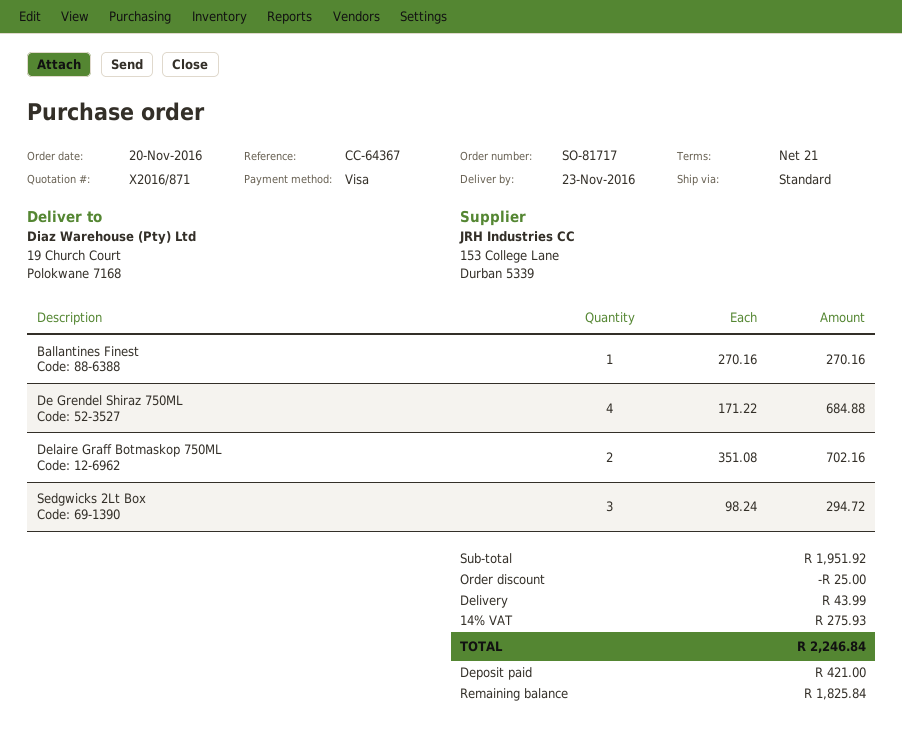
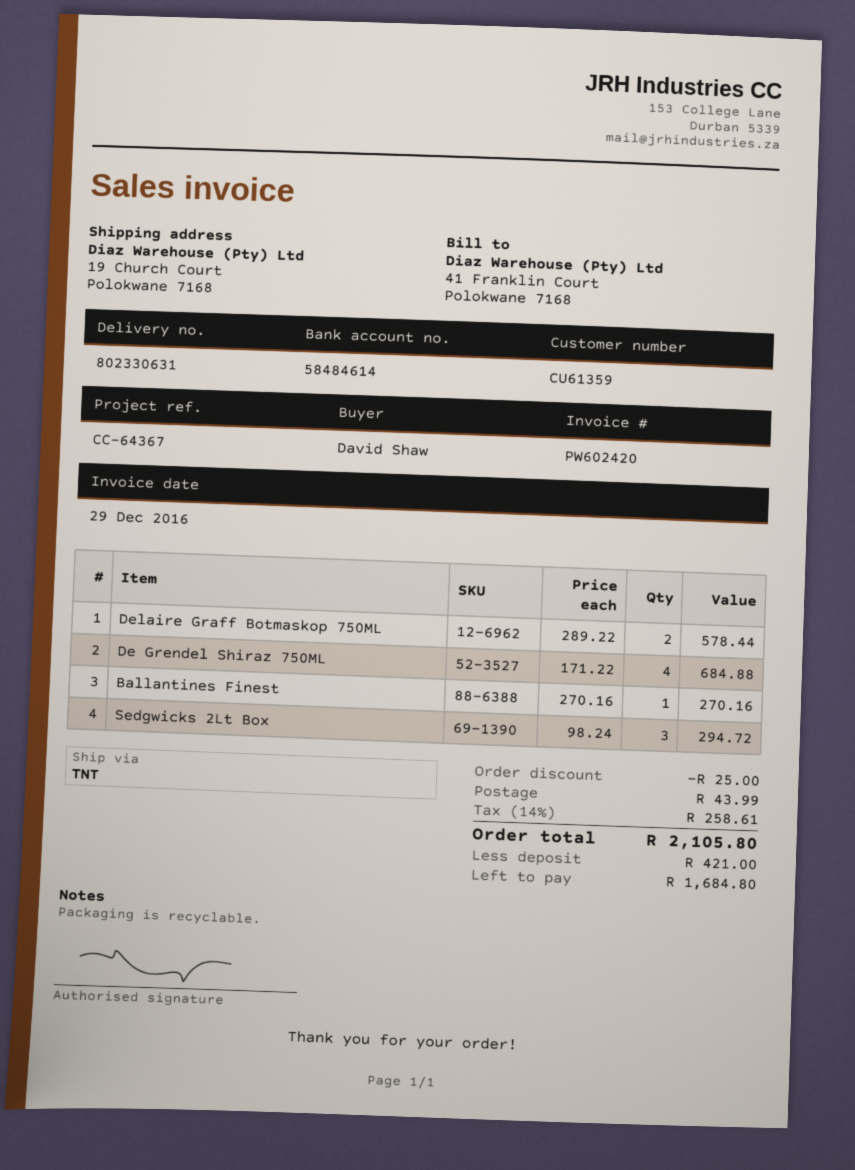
shipping method: standard -> TNT
Delaire Graff Botmaskop 750ML: 2 x 351.08 = 702.16 -> 2 x 289.22 = 578.44
tax: 14% = 275.93 -> 14% = 258.61
total: 2246.84 -> 2105.80
balance: 1825.84 -> 1684.80

